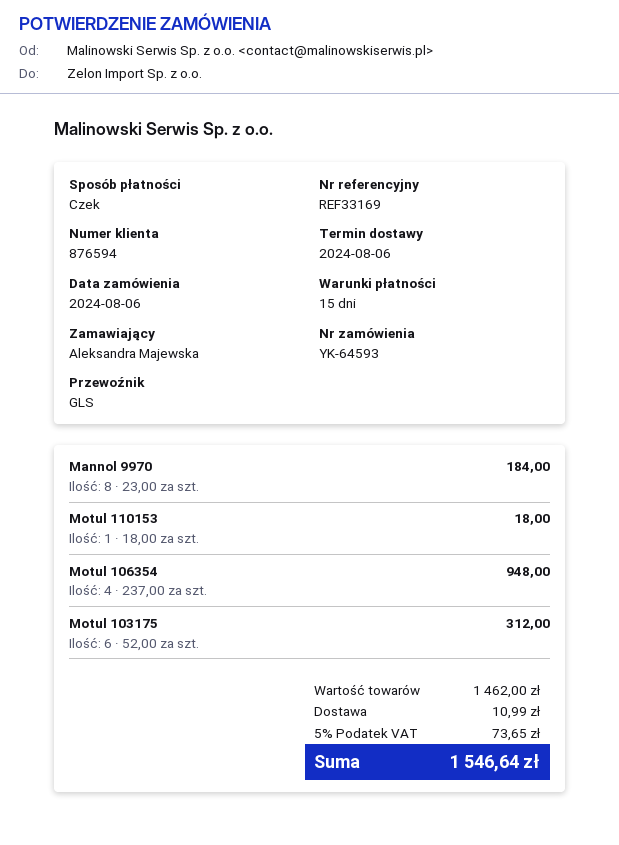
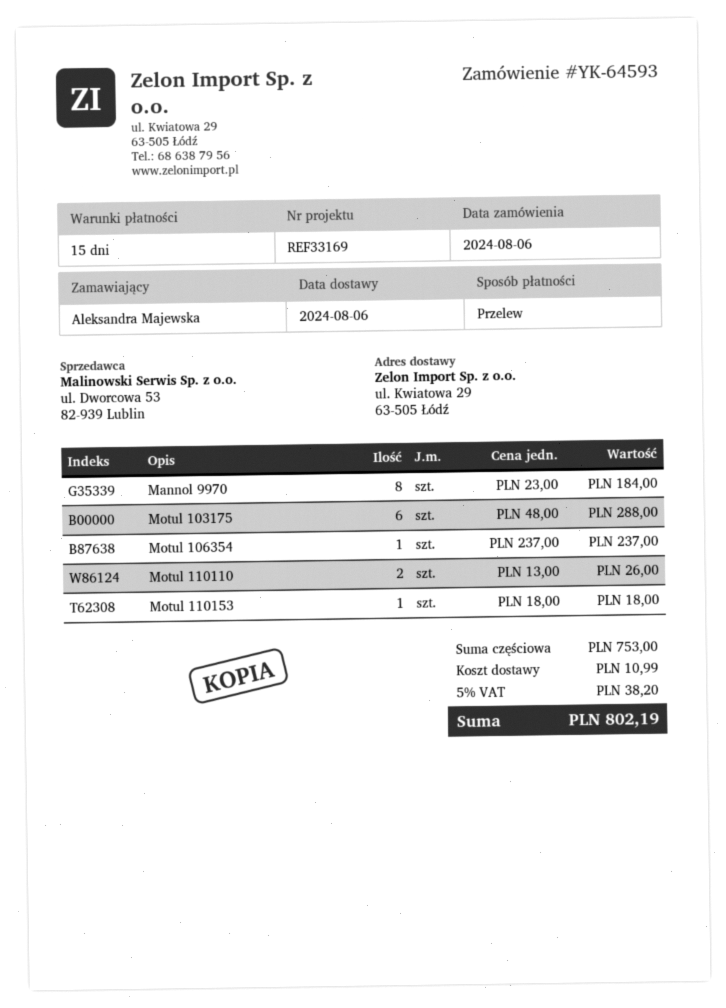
payment method: cheque -> bank transfer
Motul 106354: 4 x 237.00 = 948.00 -> 1 x 237.00 = 237.00
Motul 103175: 6 x 52.00 = 312.00 -> 6 x 48.00 = 288.00
Motul 110110: none -> 2 x 13.00 = 26.00
subtotal: 1462.00 -> 753.00
tax: 5% = 73.65 -> 5% = 38.20
total: 1546.64 -> 802.19

